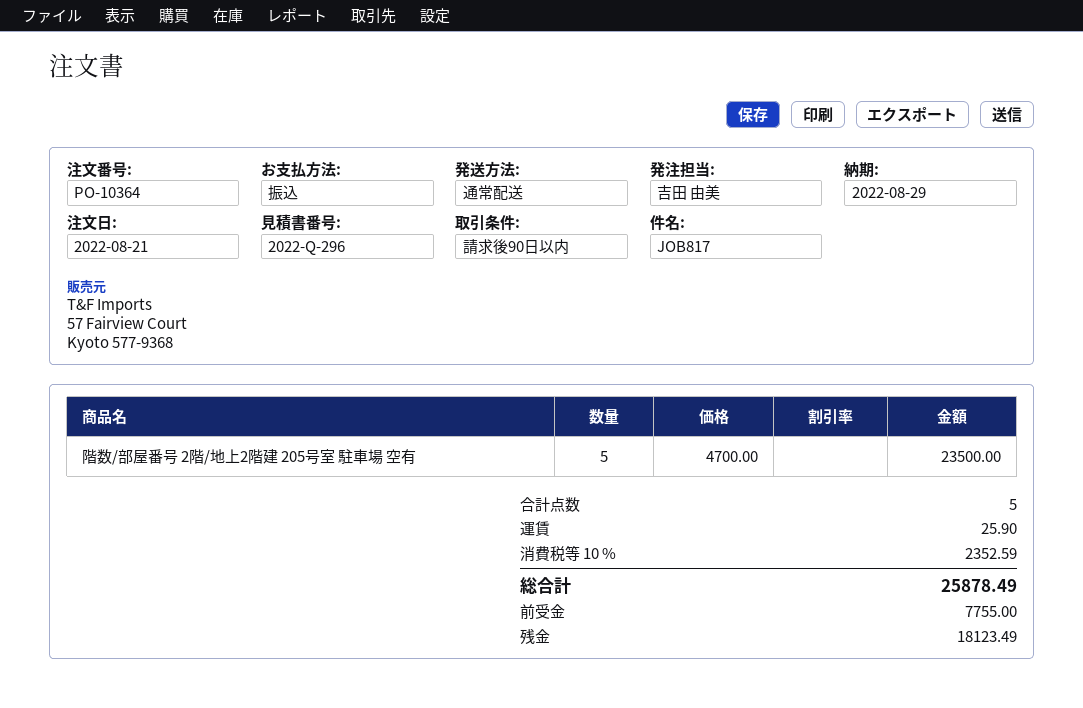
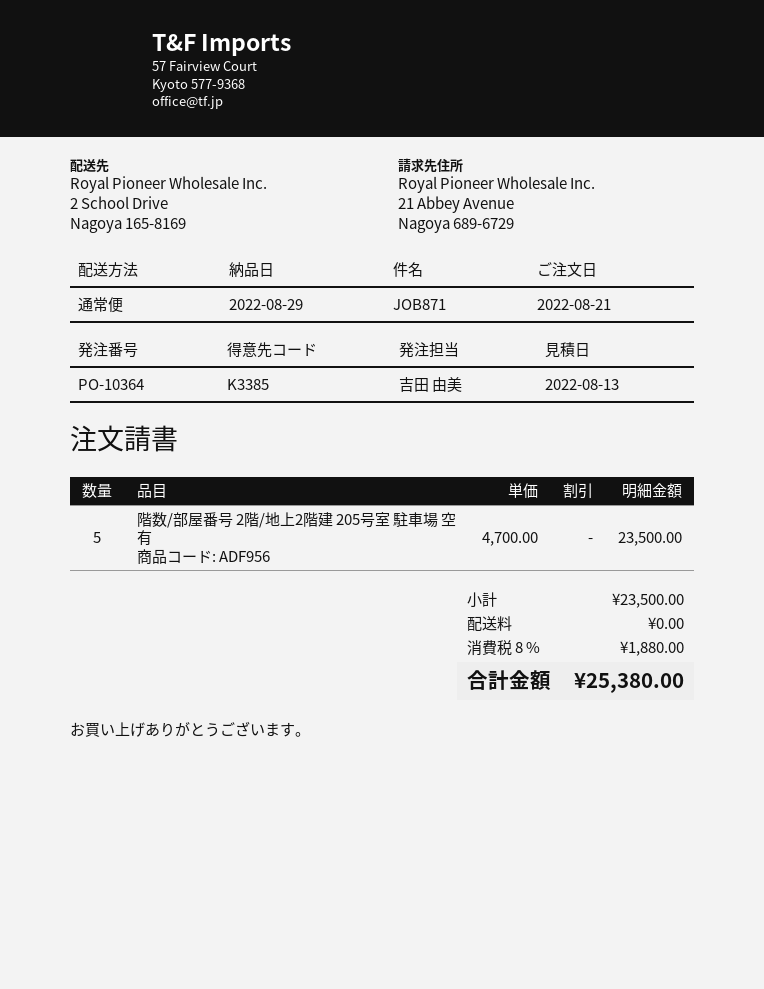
reference: JOB817 -> JOB871
shipping: 25.90 -> 0.00
tax: 10% = 2352.59 -> 8% = 1880.00
total: 25878.49 -> 25380.00

